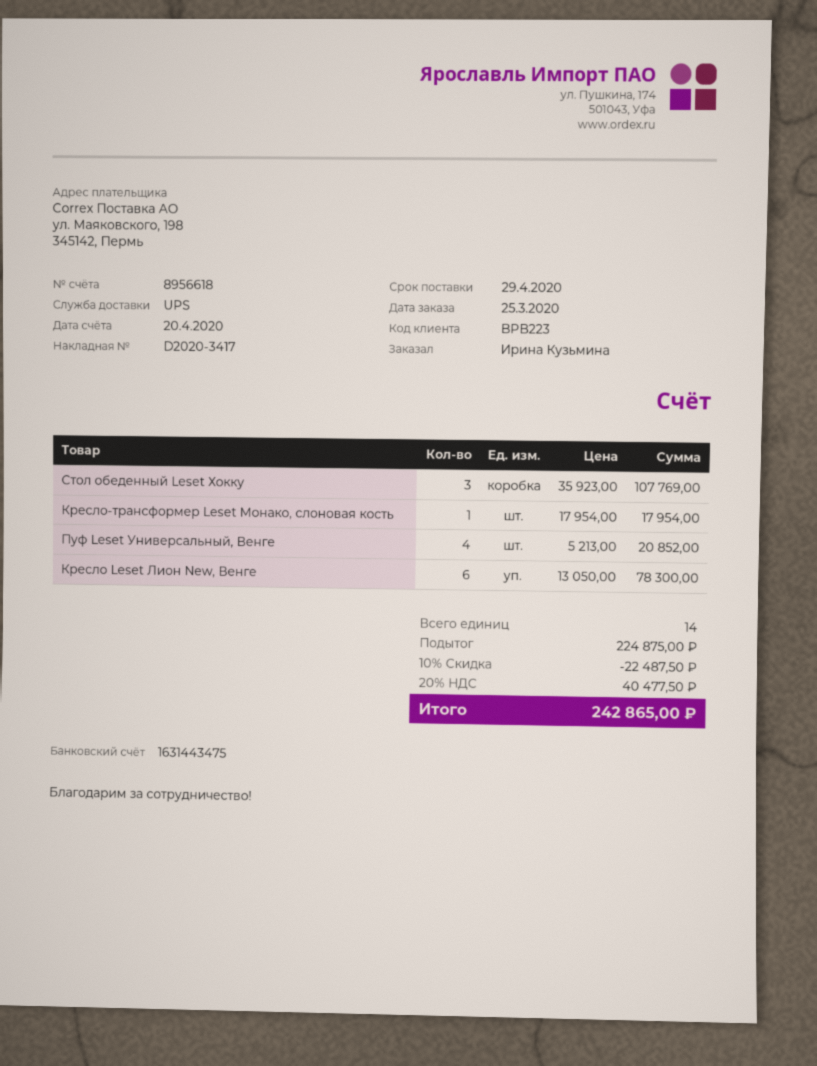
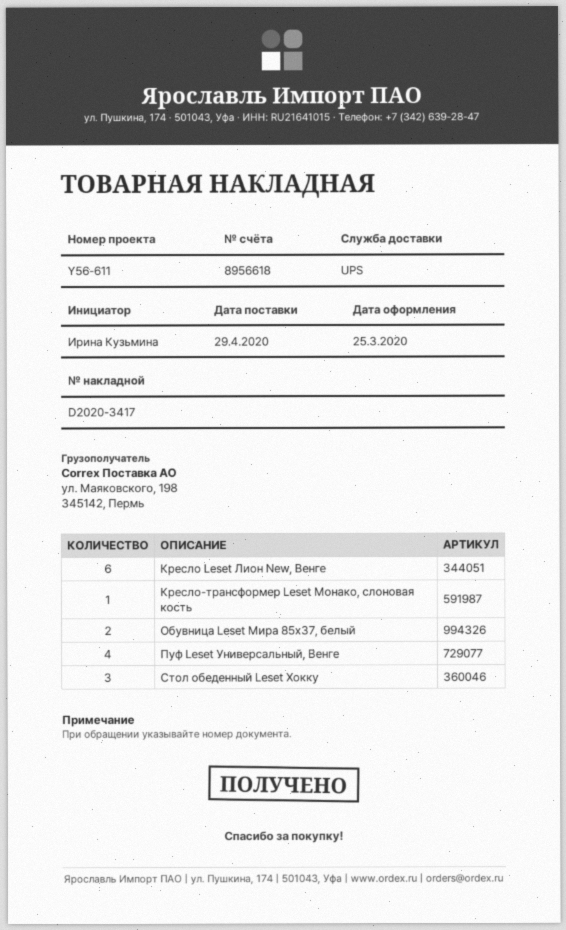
Обувница Leset Мира 85х37, белый: none -> 2

